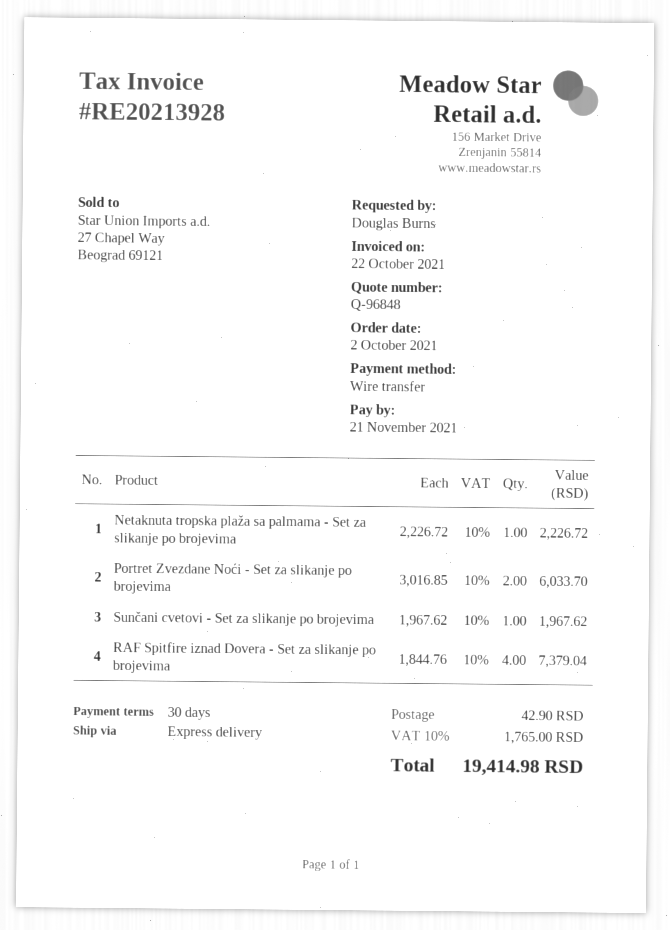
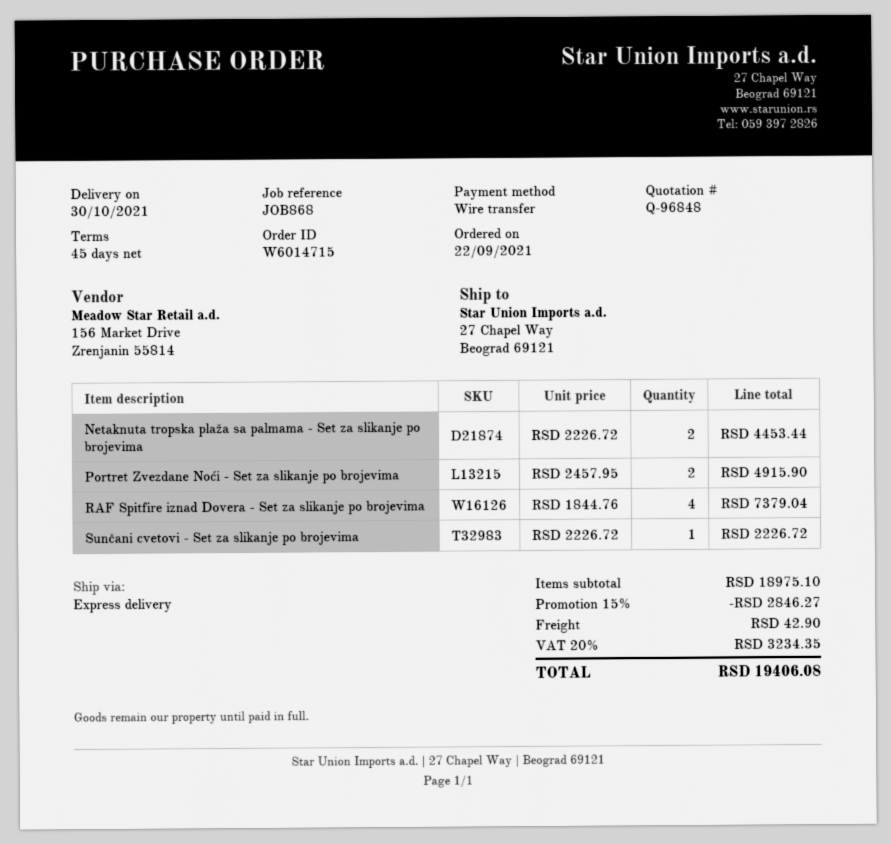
order date: 2021-10-02 -> 2021-09-22
payment terms: 30 days -> 45 days
Netaknuta tropska plaža sa palmama - Set za slikanje po brojevima: 1 x 2226.72 = 2226.72 -> 2 x 2226.72 = 4453.44
Portret Zvezdane Noći - Set za slikanje po brojevima: 2 x 3016.85 = 6033.70 -> 2 x 2457.95 = 4915.90
Sunčani cvetovi - Set za slikanje po brojevima: 1 x 1967.62 = 1967.62 -> 1 x 2226.72 = 2226.72
discount: none -> 15% = 2846.27
tax: 10% = 1765.00 -> 20% = 3234.35
total: 19414.98 -> 19406.08

